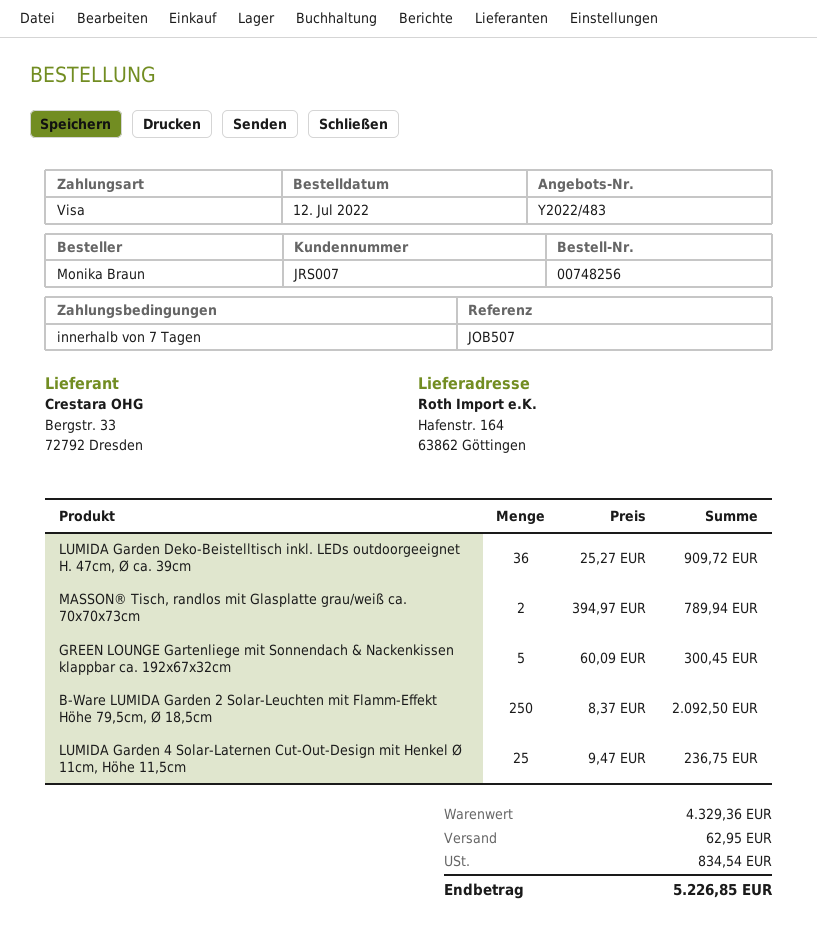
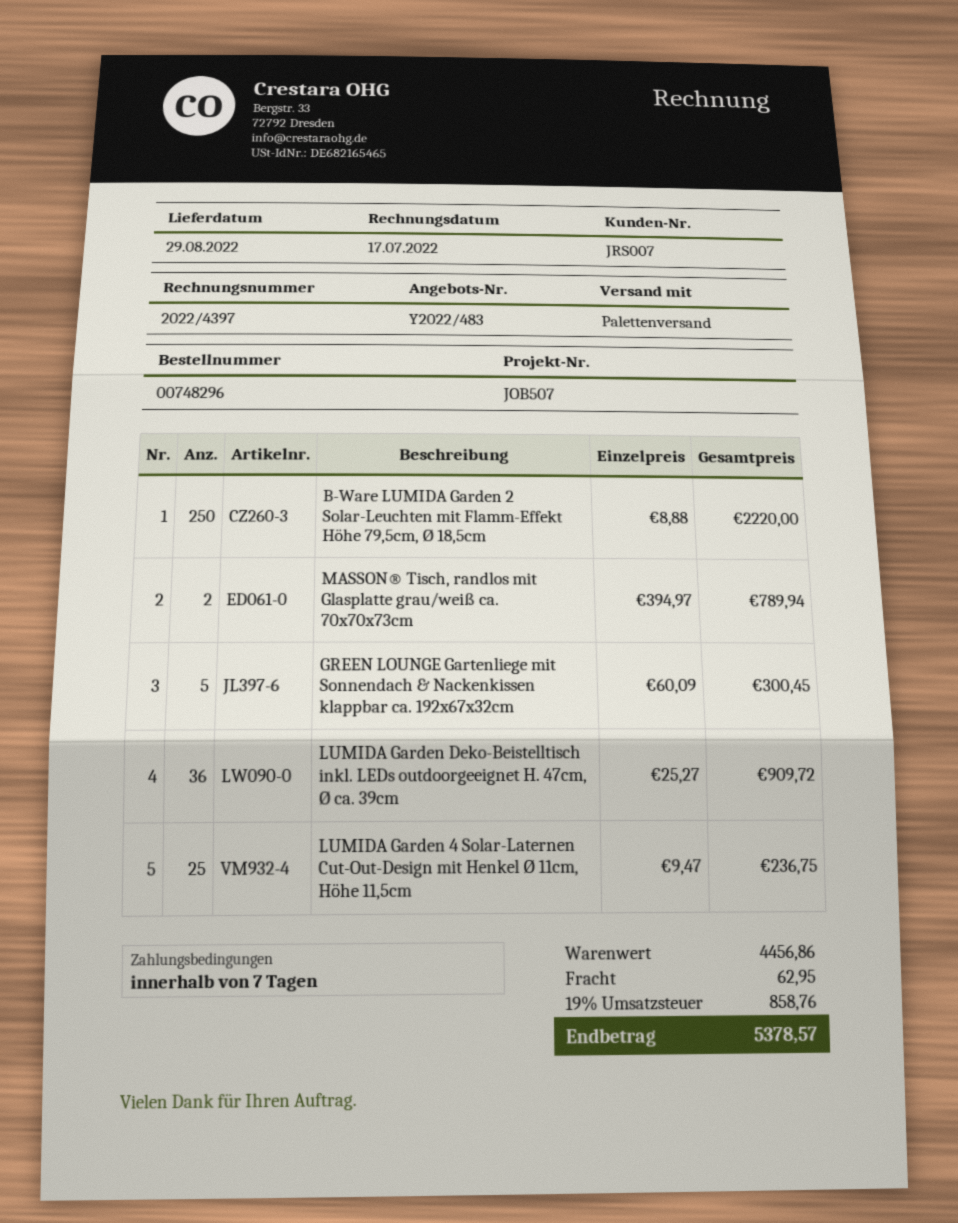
order number: 00748256 -> 00748296
B-Ware LUMIDA Garden 2 Solar-Leuchten mit Flamm-Effekt Höhe 79,5cm, Ø 18,5cm: 250 x 8.37 = 2092.50 -> 250 x 8.88 = 2220.00
subtotal: 4329.36 -> 4456.86
tax: 834.54 -> 858.76
total: 5226.85 -> 5378.57

